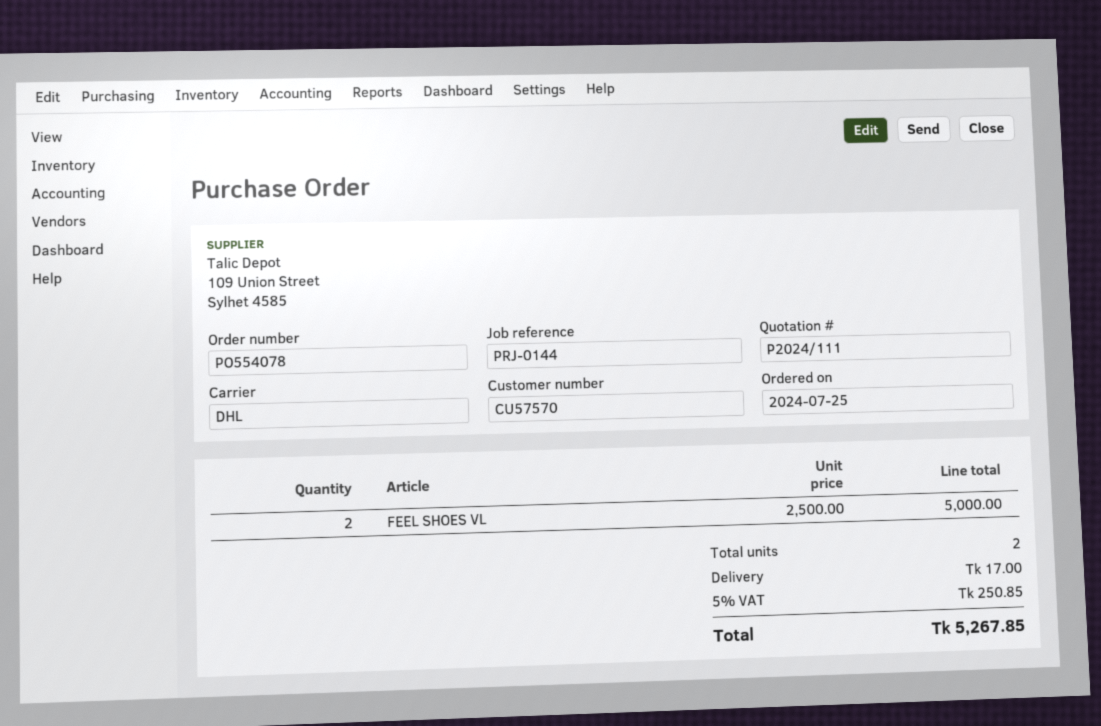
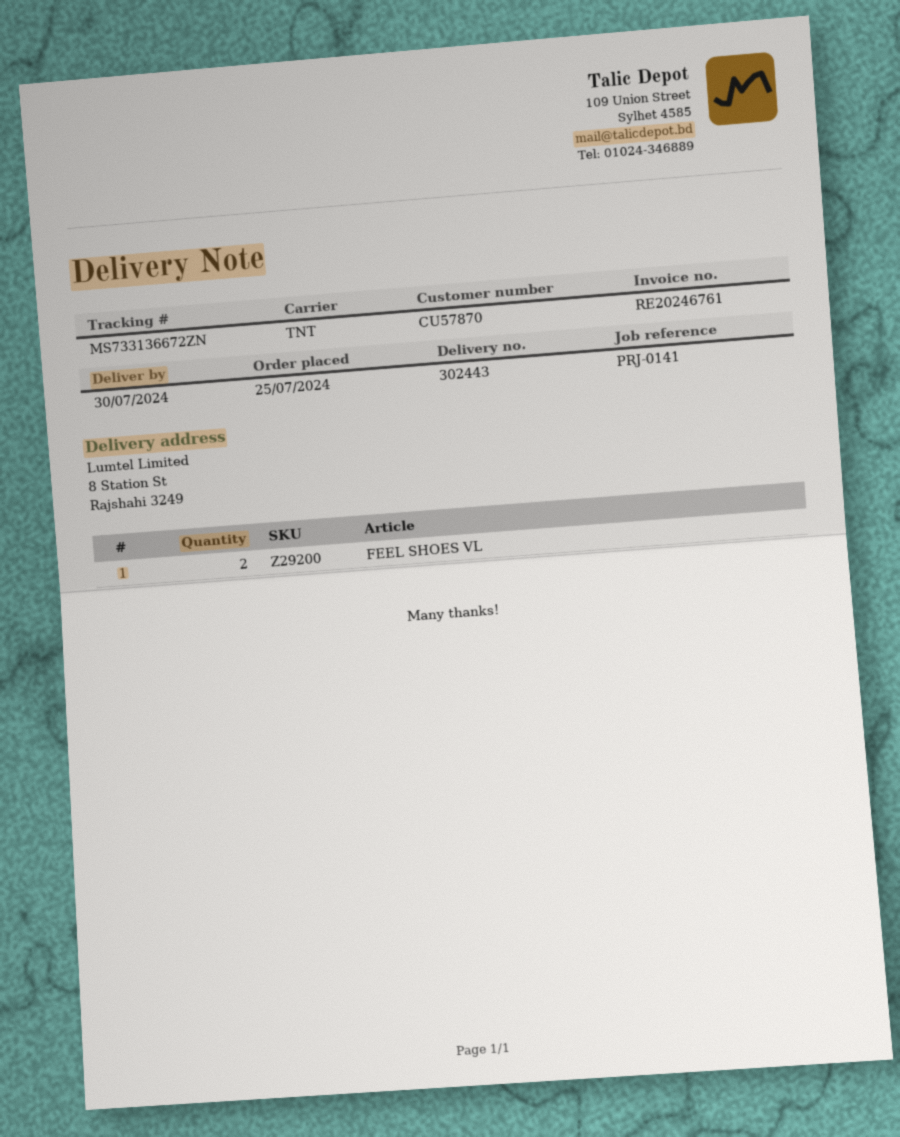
customer number: CU57570 -> CU57870
reference: PRJ-0144 -> PRJ-0141
shipping method: DHL -> TNT

